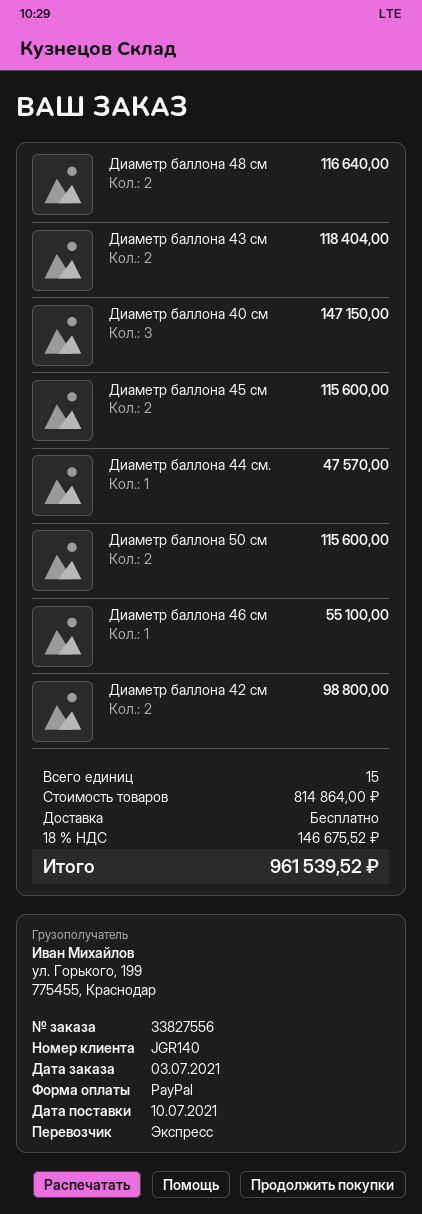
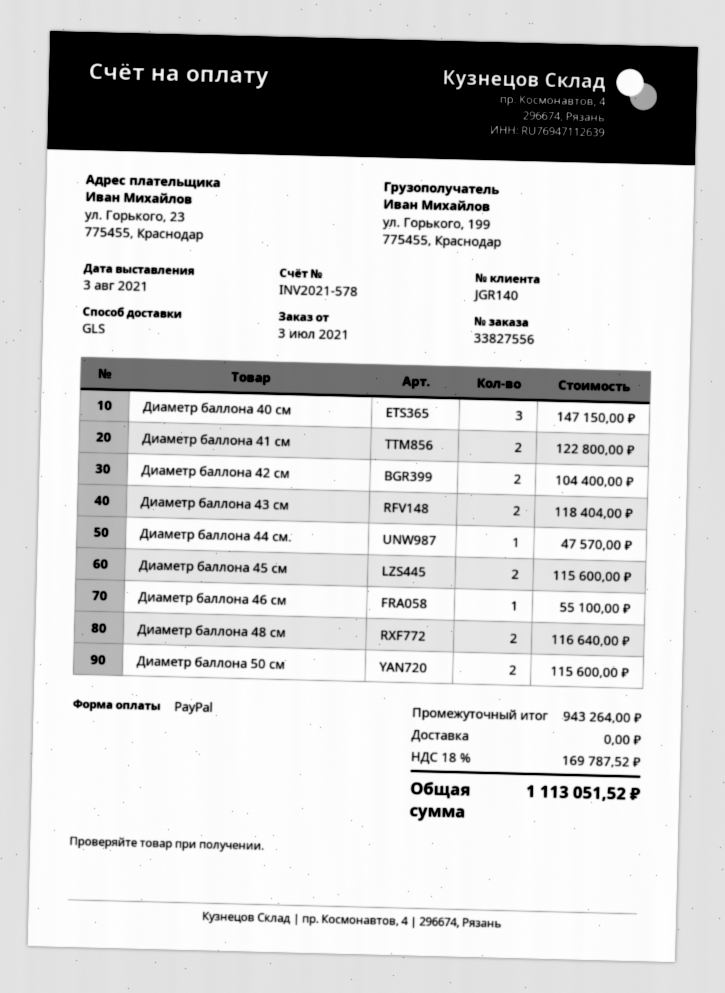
shipping method: express -> GLS
Диаметр баллона 42 см: 2 for 98800.00 -> 2 for 104400.00
Диаметр баллона 41 см: none -> 2 for 122800.00
subtotal: 814864.00 -> 943264.00
tax: 18% = 146675.52 -> 18% = 169787.52
total: 961539.52 -> 1113051.52

